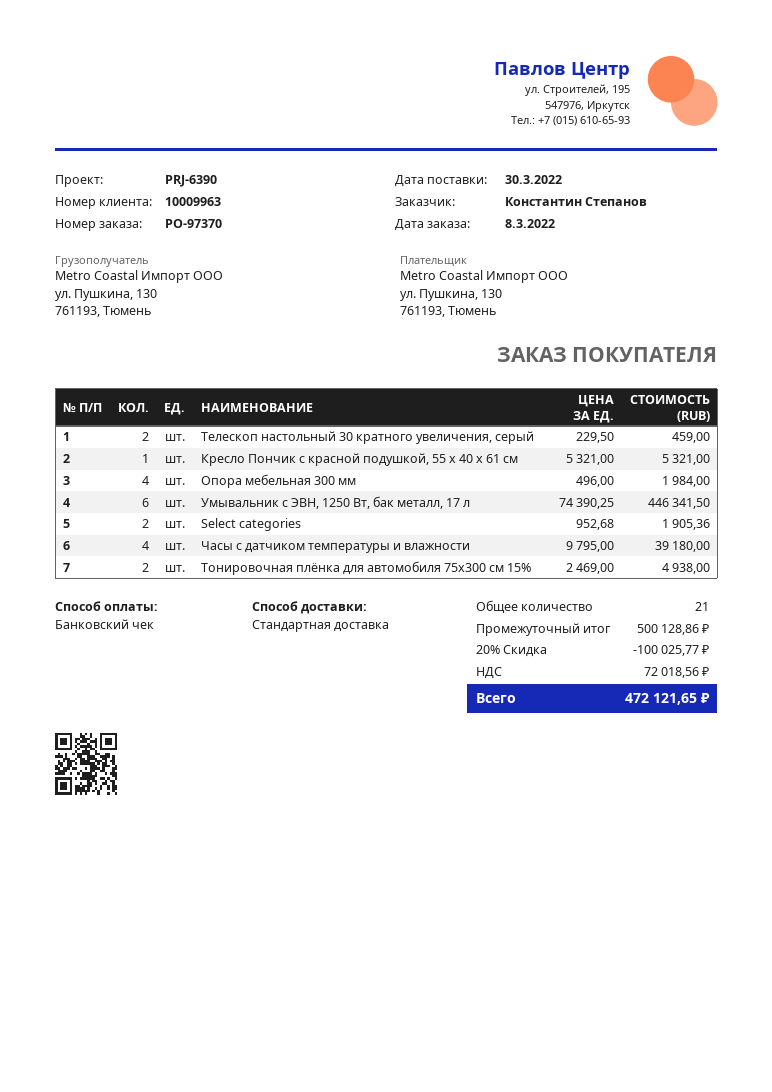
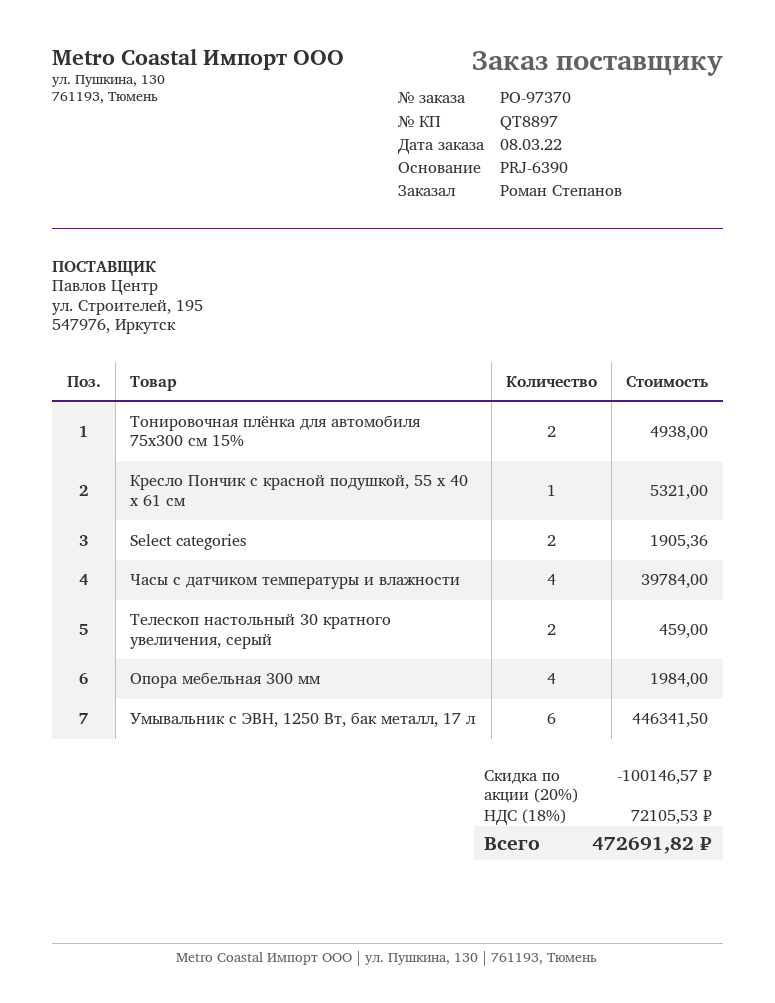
ordered by: Константин Степанов -> Роман Степанов
Часы с датчиком температуры и влажности: 4 for 39180.00 -> 4 for 39784.00
discount: 20% = 100025.77 -> 20% = 100146.57
tax: 72018.56 -> 72105.53
total: 472121.65 -> 472691.82

